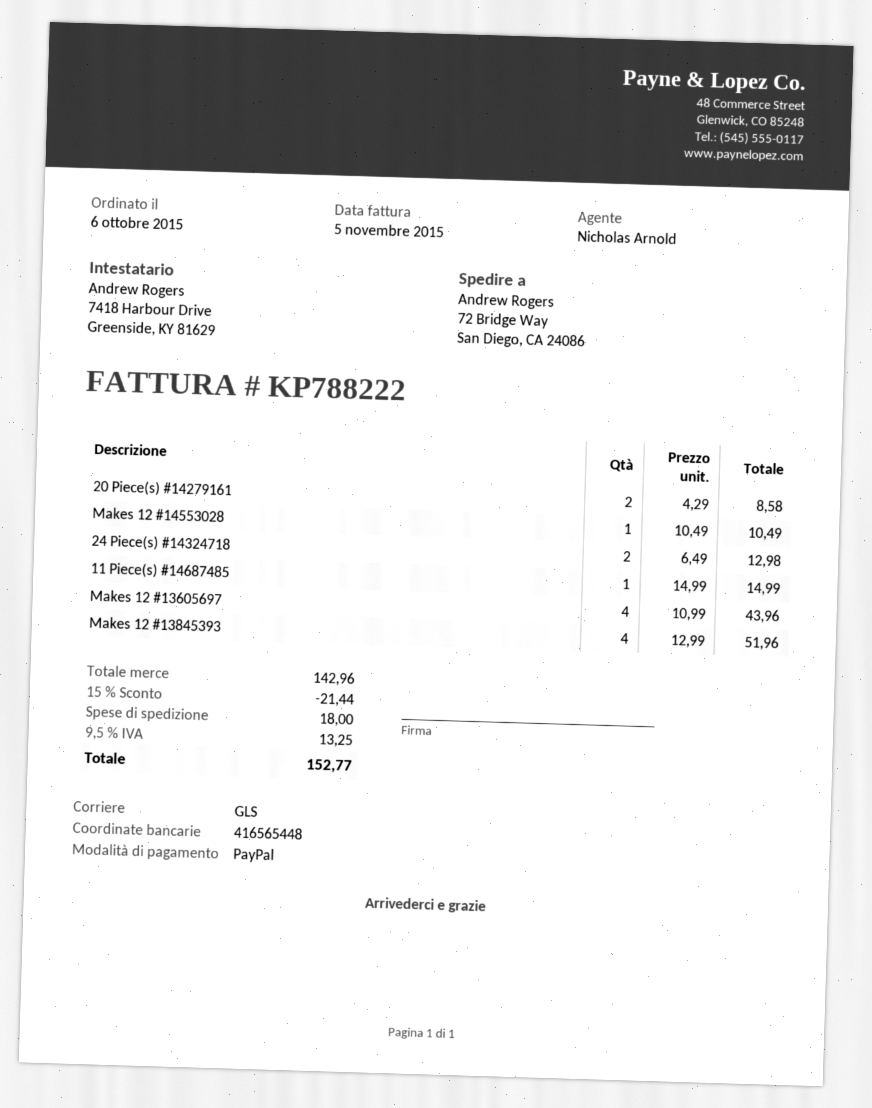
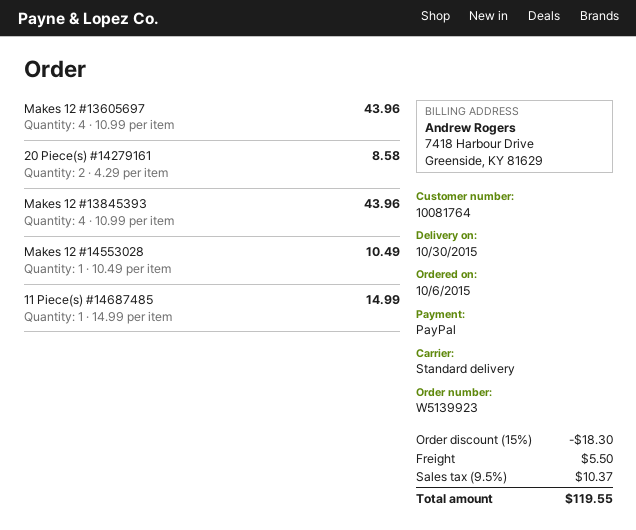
shipping method: GLS -> standard
24 Piece(s) #14324718: 2 x 6.49 = 12.98 -> none
Makes 12 #13845393: 4 x 12.99 = 51.96 -> 4 x 10.99 = 43.96
discount: 15% = 21.44 -> 15% = 18.30
shipping: 18.00 -> 5.50
tax: 9.5% = 13.25 -> 9.5% = 10.37
total: 152.77 -> 119.55

